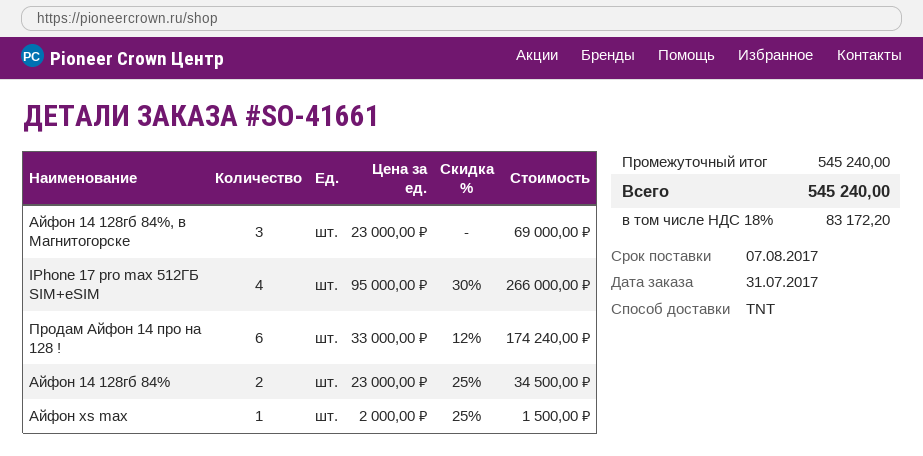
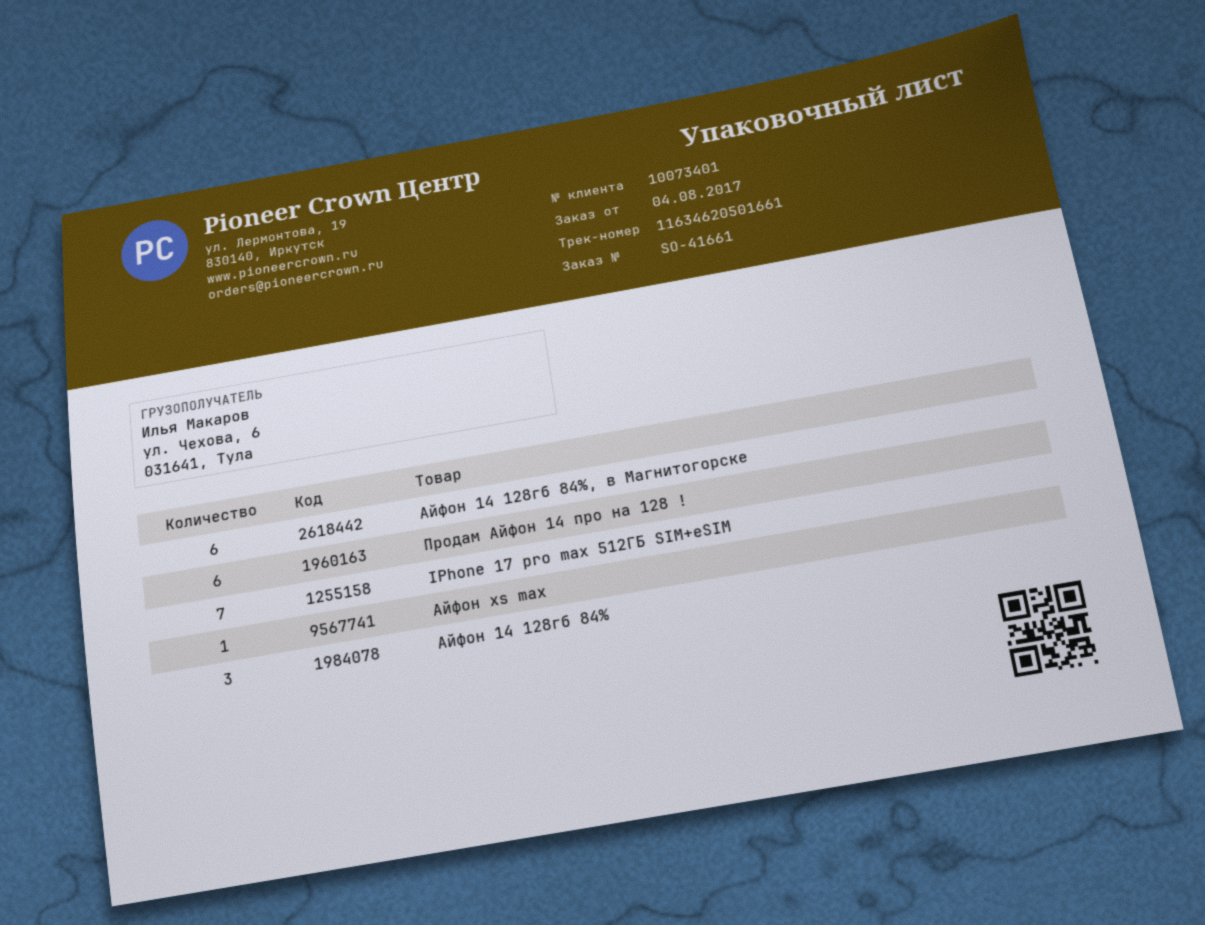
order date: 2017-07-31 -> 2017-08-04
Айфон 14 128гб 84%, в Магнитогорске: 3 -> 6
IPhone 17 pro max 512ГБ SIM+eSIM: 4 -> 7
Айфон 14 128гб 84%: 2 -> 3

